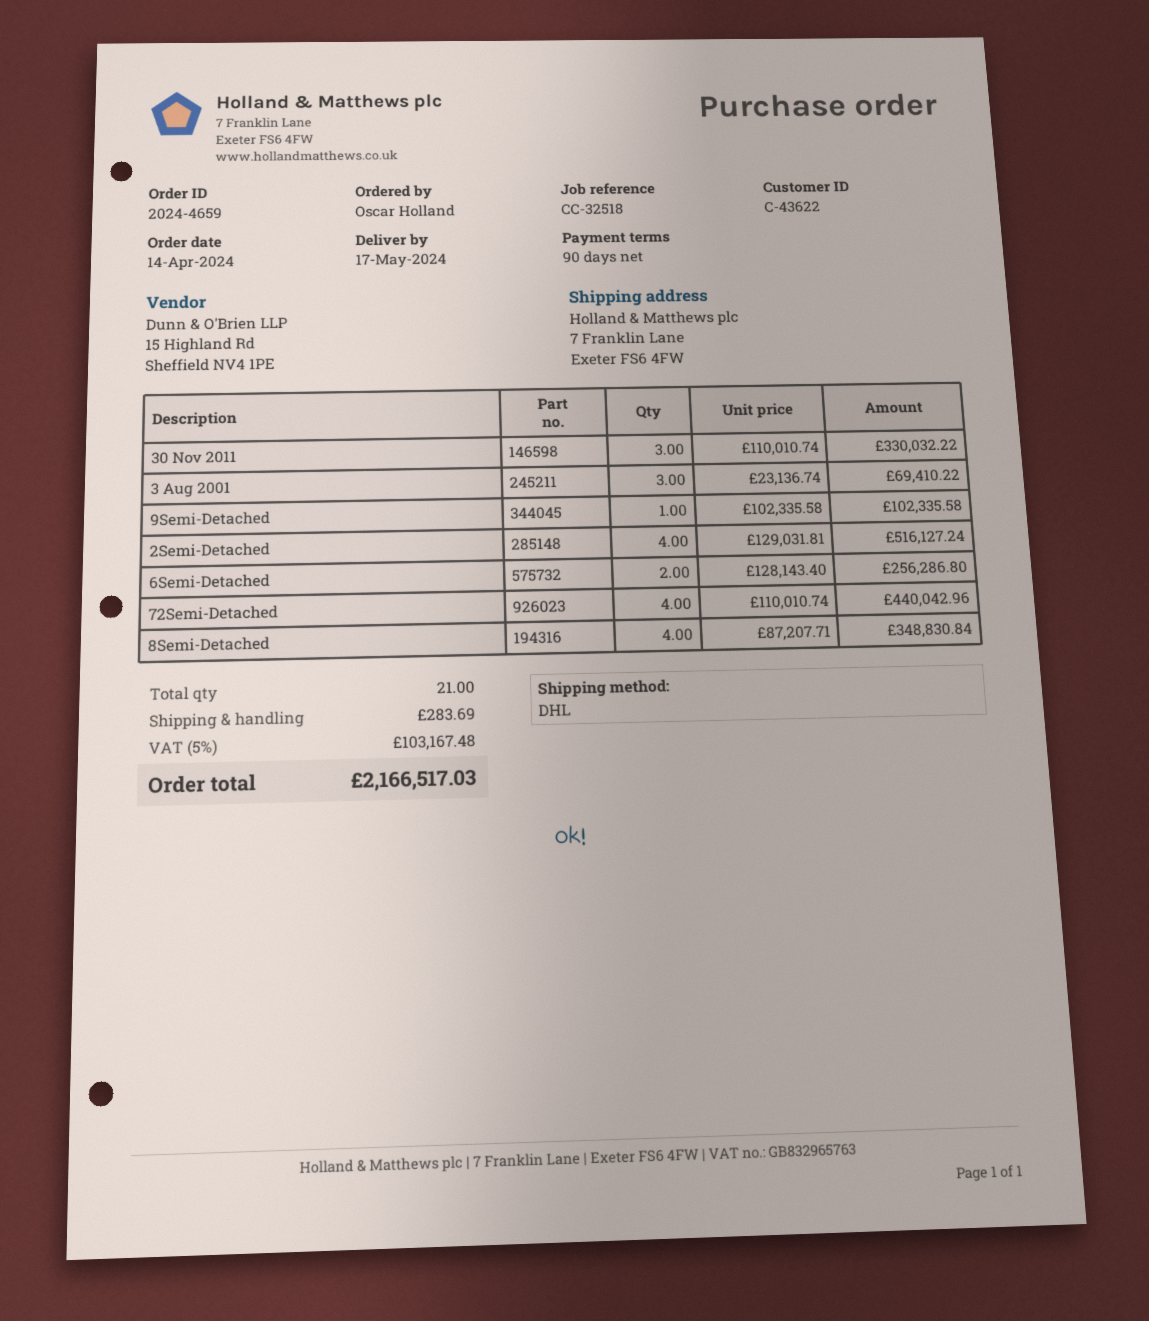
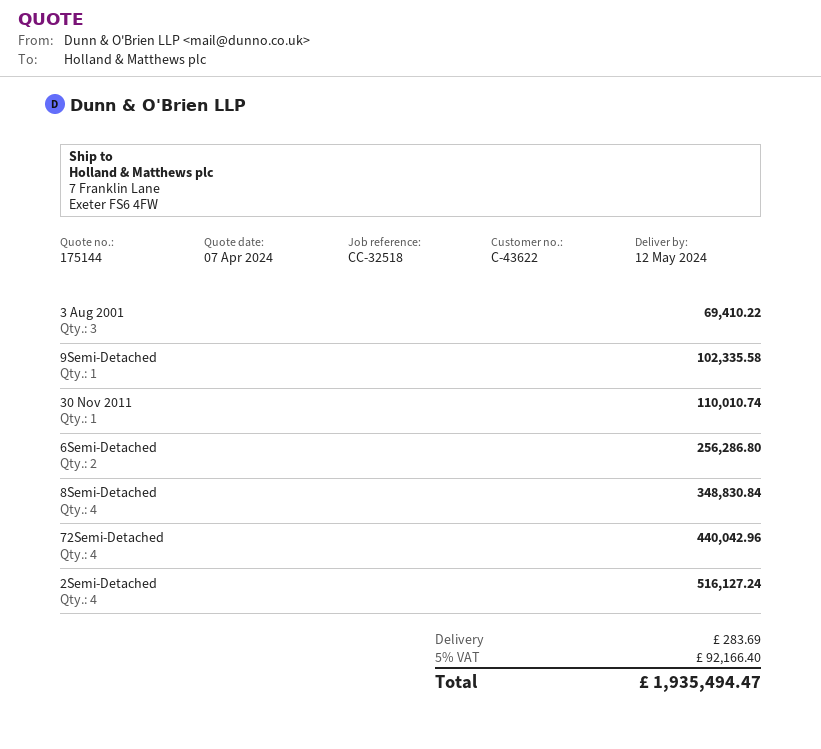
delivery date: 2024-05-17 -> 2024-05-12
30 Nov 2011: 3 for 330032.22 -> 1 for 110010.74
tax: 5% = 103167.48 -> 5% = 92166.40
total: 2166517.03 -> 1935494.47

